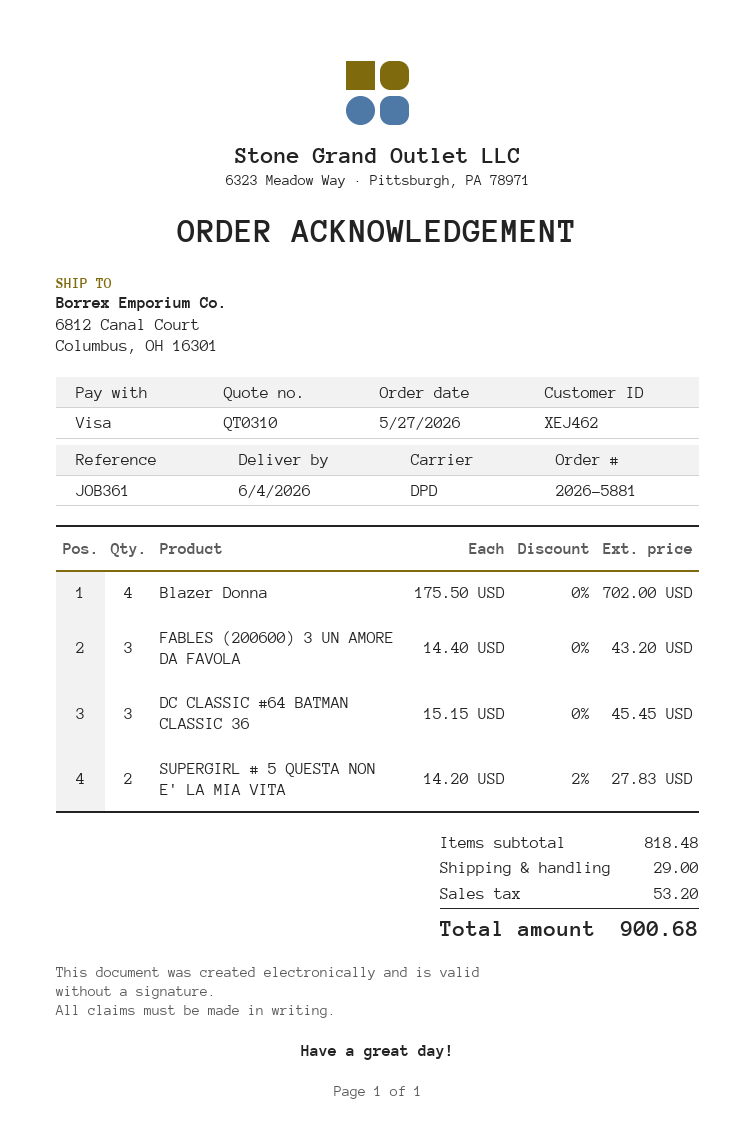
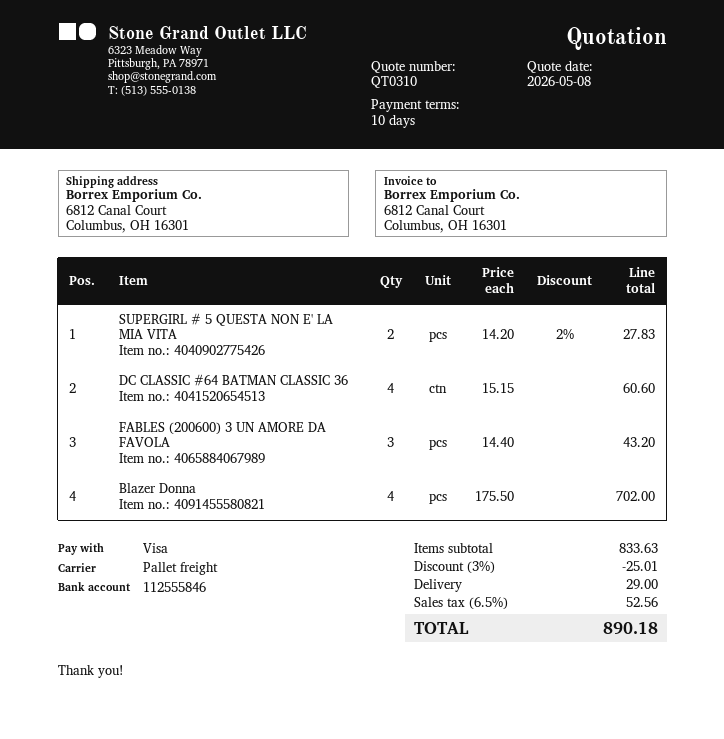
shipping method: DPD -> pallet freight
DC CLASSIC #64 BATMAN CLASSIC 36: 3 x 15.15 = 45.45 -> 4 x 15.15 = 60.60
subtotal: 818.48 -> 833.63
discount: none -> 3% = 25.01
tax: 53.20 -> 52.56
total: 900.68 -> 890.18

